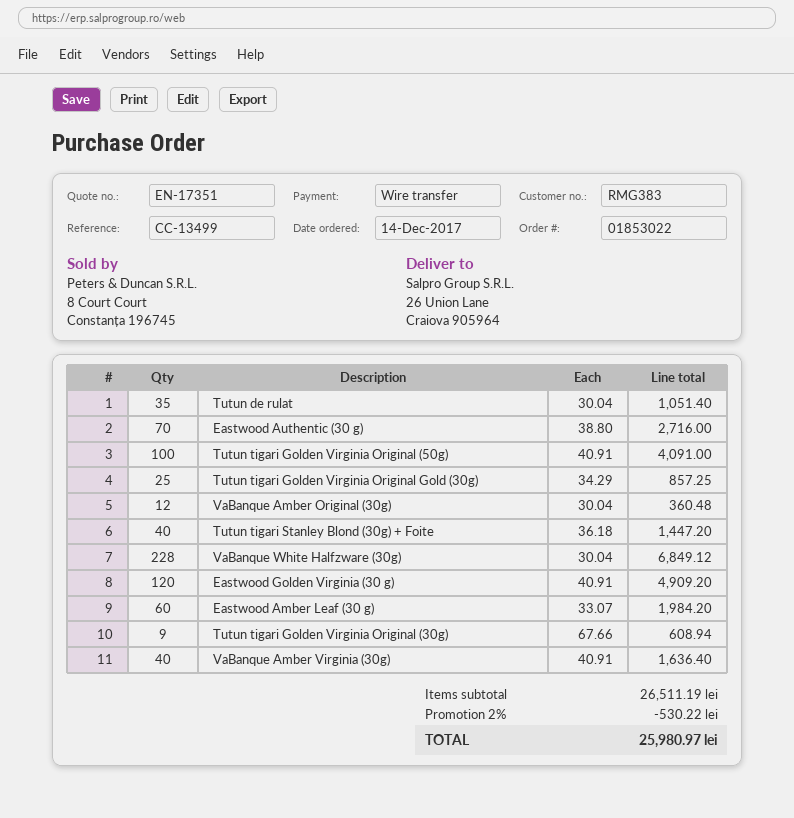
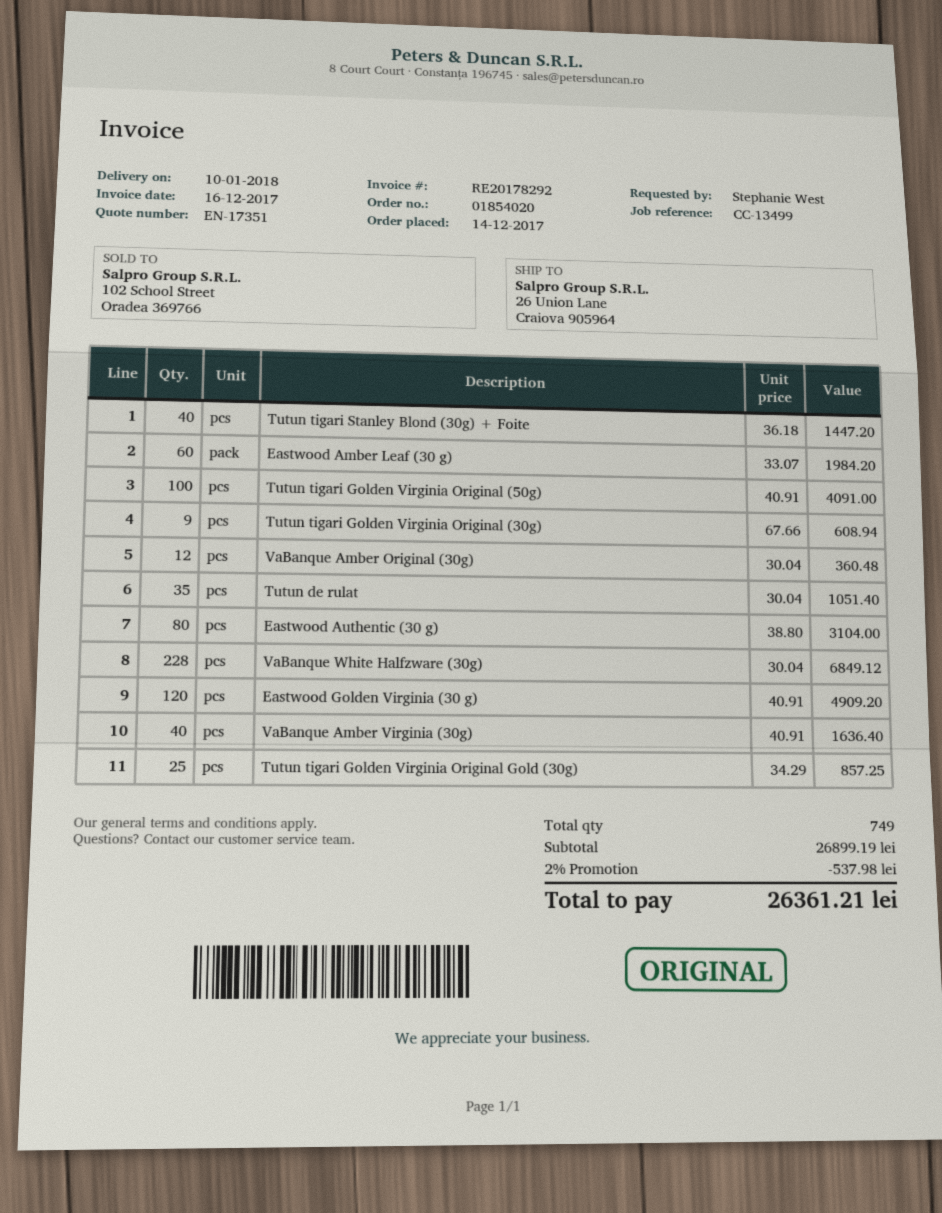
order number: 01853022 -> 01854020
Eastwood Authentic (30 g): 70 x 38.80 = 2716.00 -> 80 x 38.80 = 3104.00
subtotal: 26511.19 -> 26899.19
discount: 2% = 530.22 -> 2% = 537.98
total: 25980.97 -> 26361.21

